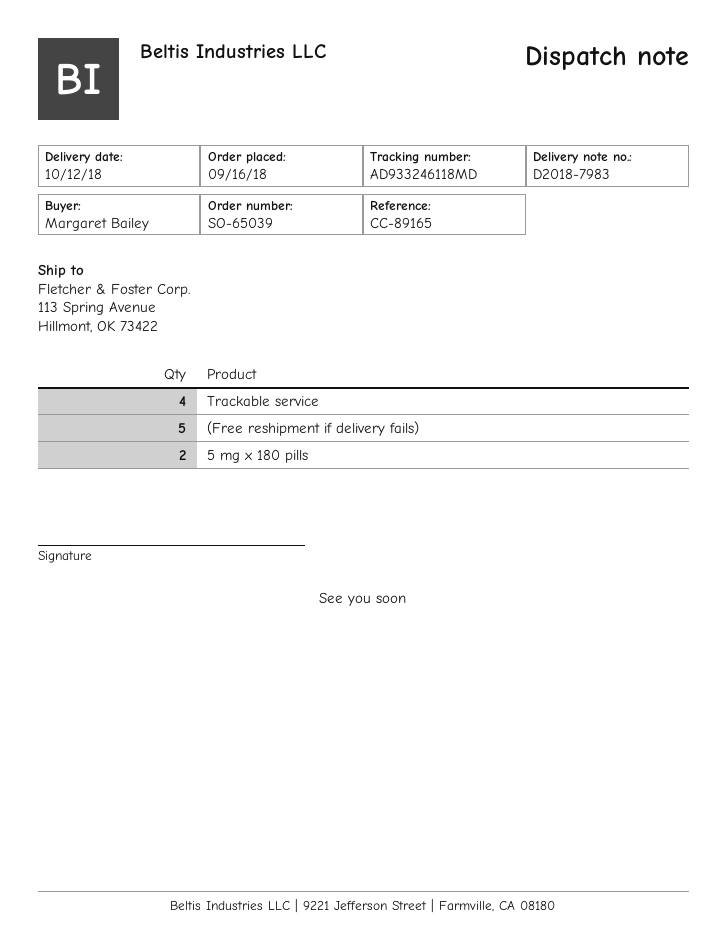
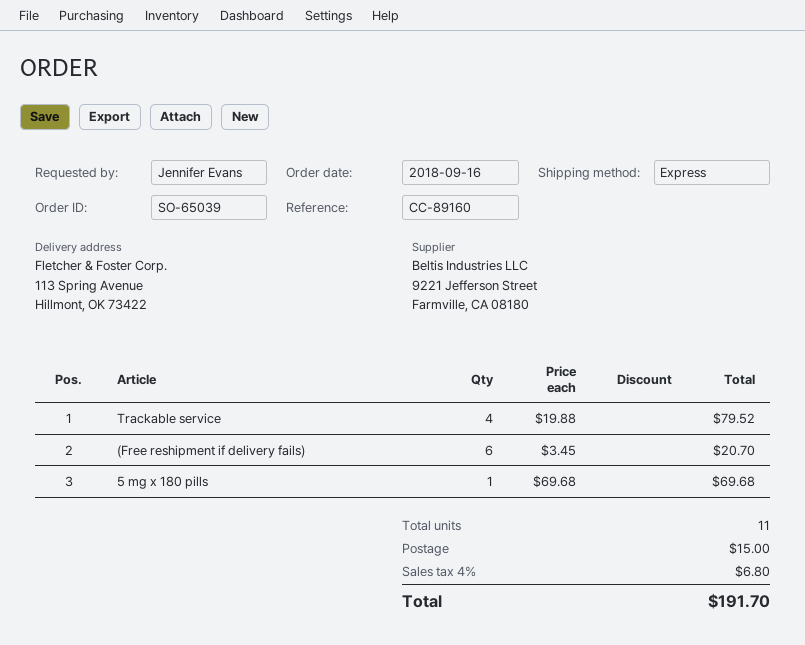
reference: CC-89165 -> CC-89160
ordered by: Margaret Bailey -> Jennifer Evans
(Free reshipment if delivery fails): 5 -> 6
5 mg x 180 pills: 2 -> 1

